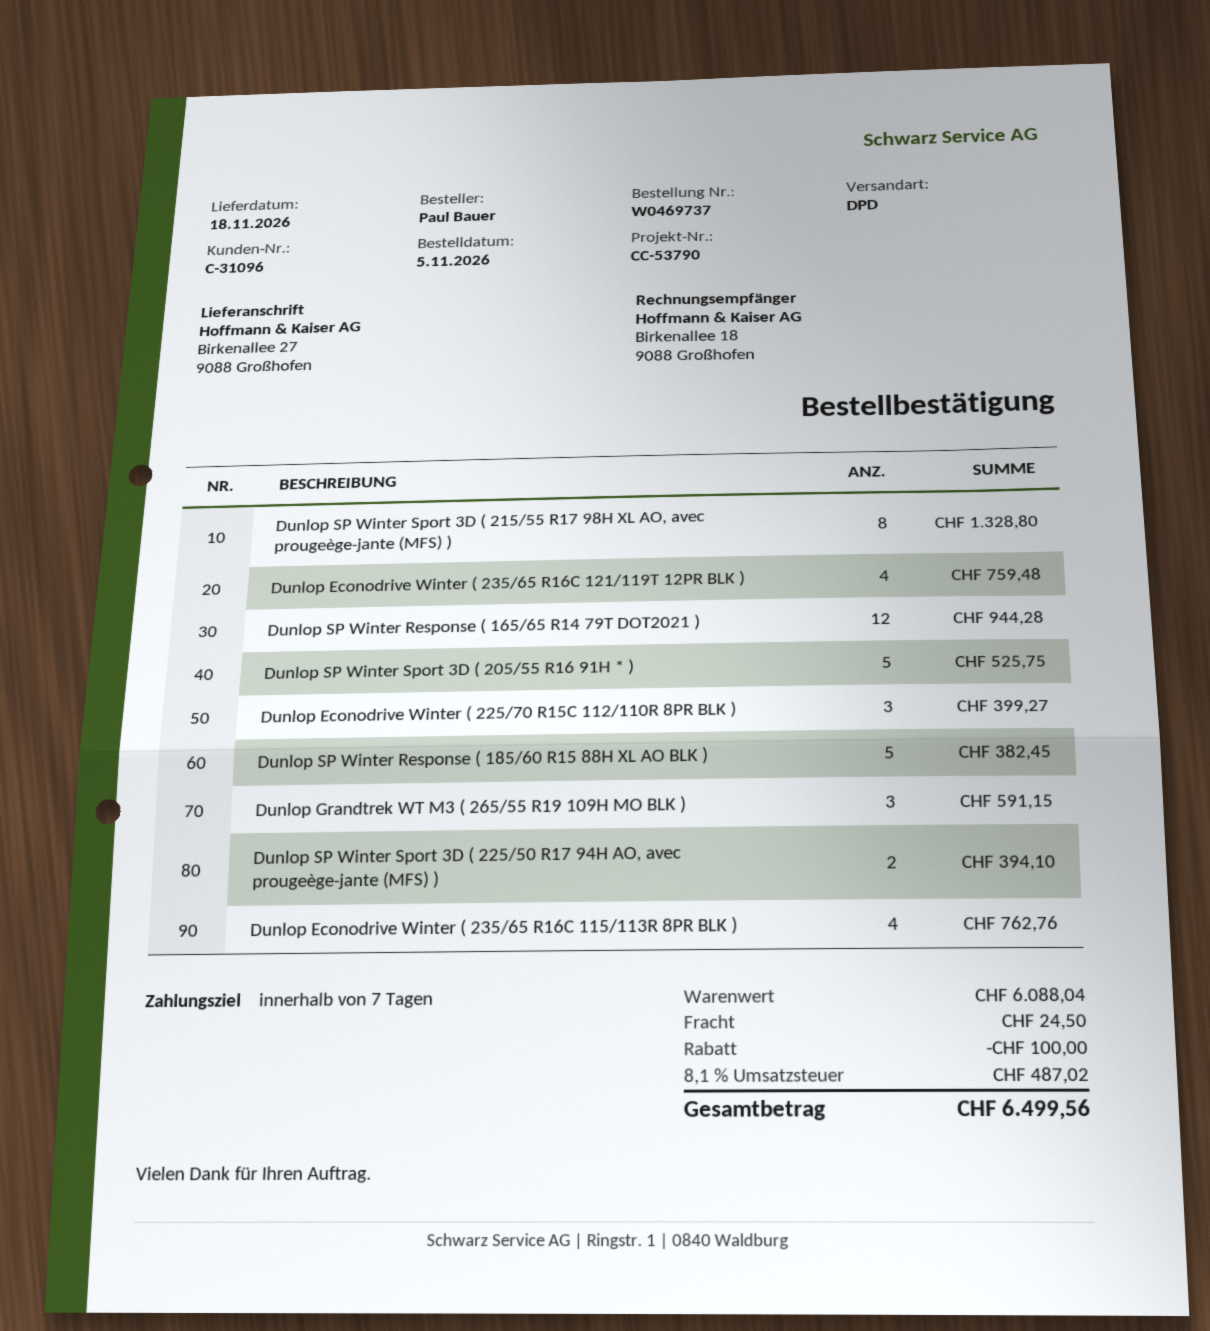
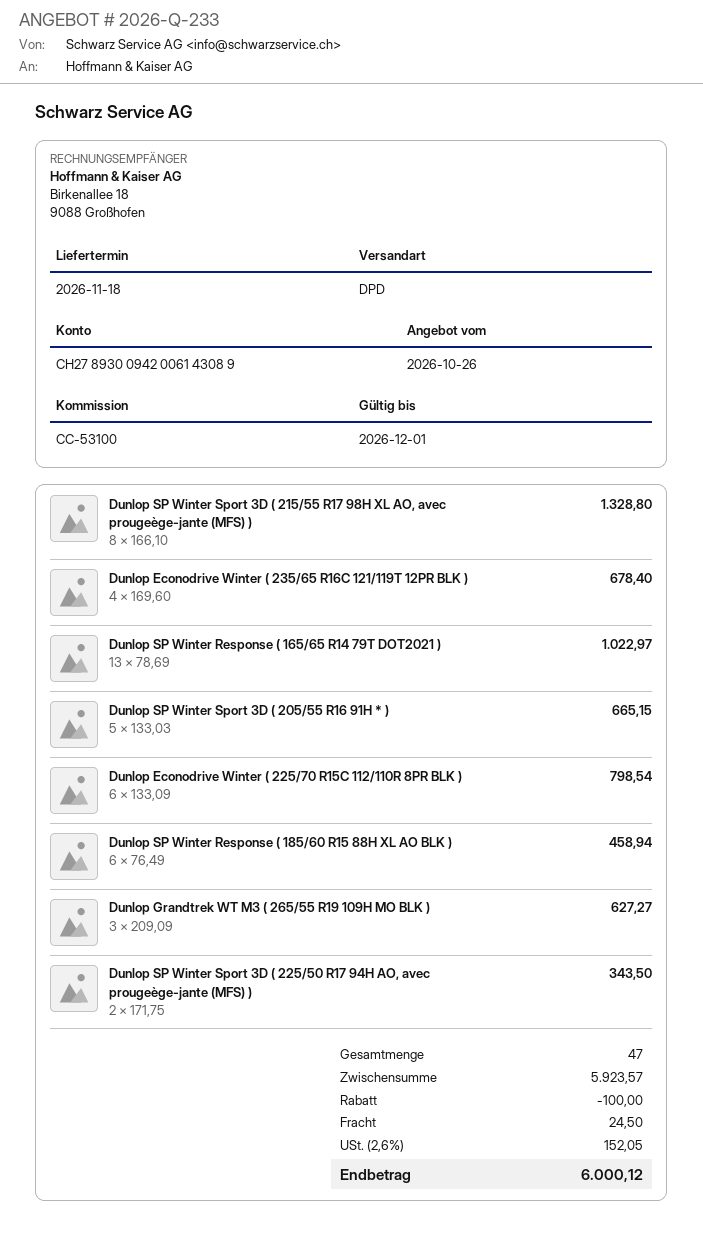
reference: CC-53790 -> CC-53100
Dunlop Econodrive Winter ( 235/65 R16C 121/119T 12PR BLK ): 4 for 759.48 -> 4 for 678.40
Dunlop SP Winter Response ( 165/65 R14 79T DOT2021 ): 12 for 944.28 -> 13 for 1022.97
Dunlop SP Winter Sport 3D ( 205/55 R16 91H * ): 5 for 525.75 -> 5 for 665.15
Dunlop Econodrive Winter ( 225/70 R15C 112/110R 8PR BLK ): 3 for 399.27 -> 6 for 798.54
Dunlop SP Winter Response ( 185/60 R15 88H XL AO BLK ): 5 for 382.45 -> 6 for 458.94
Dunlop Grandtrek WT M3 ( 265/55 R19 109H MO BLK ): 3 for 591.15 -> 3 for 627.27
Dunlop SP Winter Sport 3D ( 225/50 R17 94H AO, avec prougeège-jante (MFS) ): 2 for 394.10 -> 2 for 343.50
Dunlop Econodrive Winter ( 235/65 R16C 115/113R 8PR BLK ): 4 for 762.76 -> none
subtotal: 6088.04 -> 5923.57
tax: 8.1% = 487.02 -> 2.6% = 152.05
total: 6499.56 -> 6000.12

